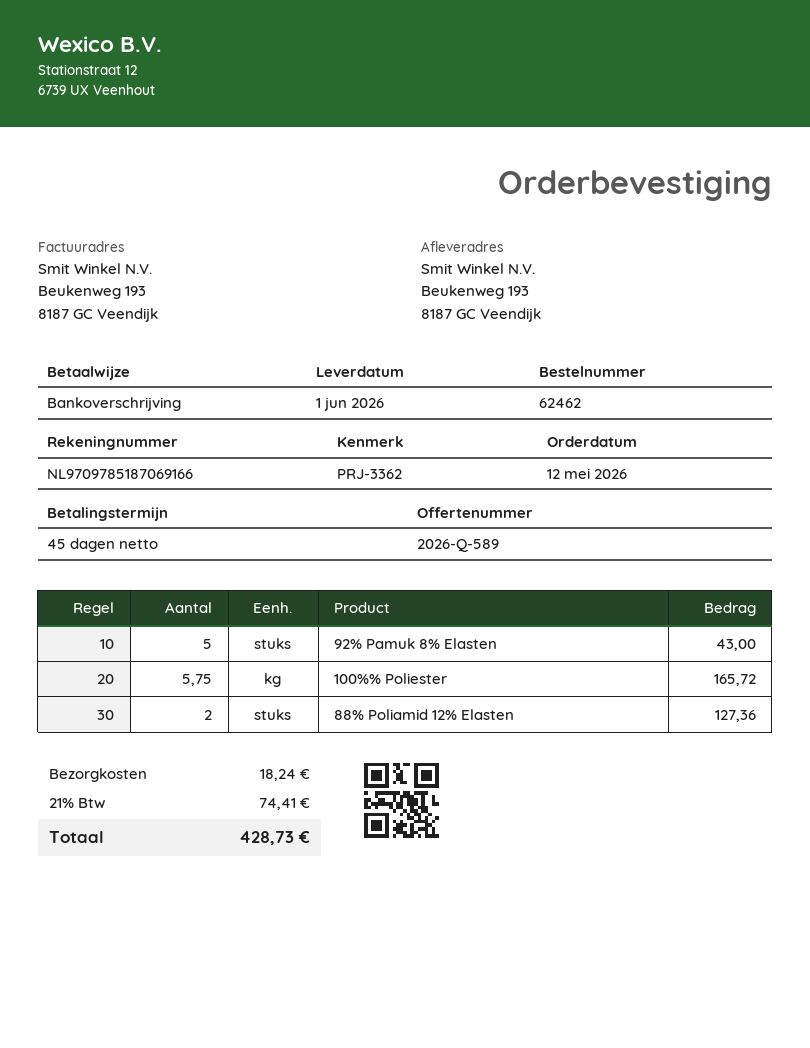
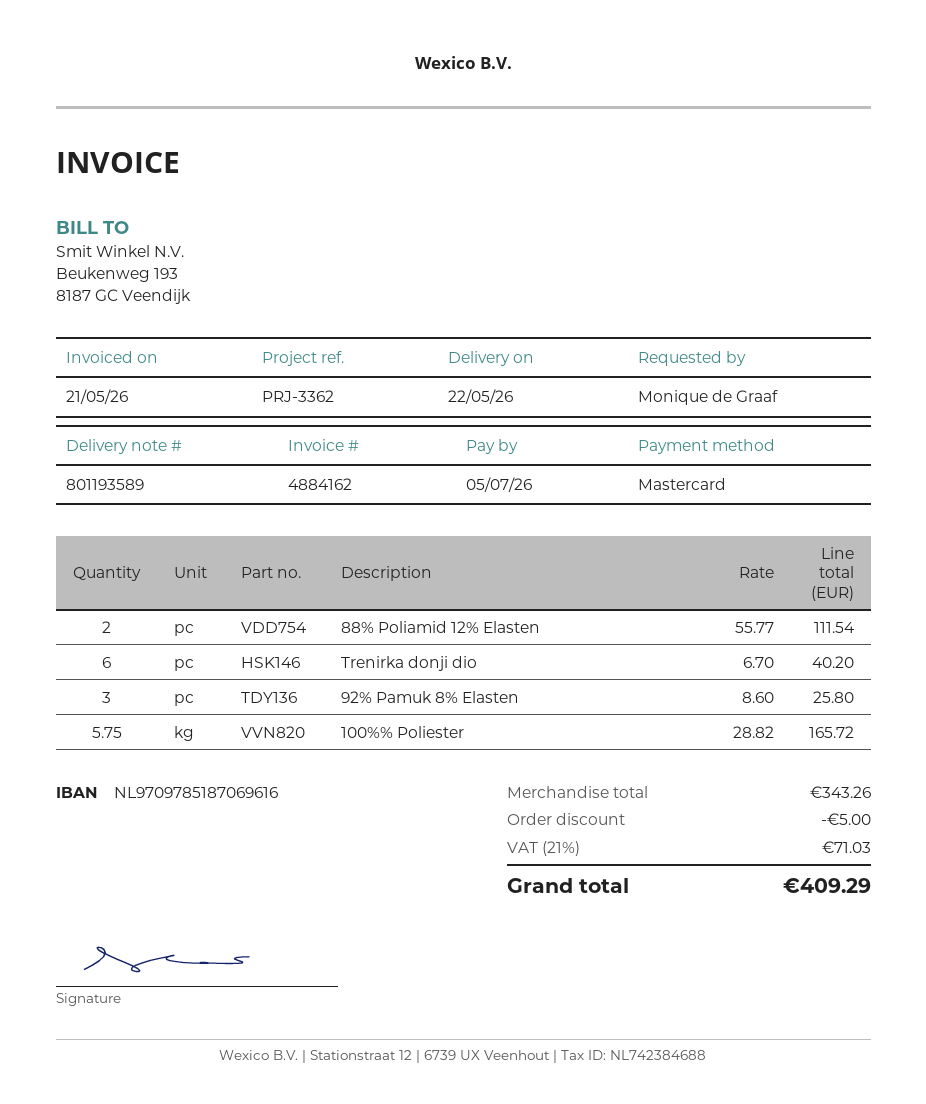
delivery date: 2026-06-01 -> 2026-05-22
payment method: bank transfer -> Mastercard
bank account: NL9709785187069166 -> NL9709785187069616
92% Pamuk 8% Elasten: 5 for 43.00 -> 3 for 25.80
88% Poliamid 12% Elasten: 2 for 127.36 -> 2 for 111.54
Trenirka donji dio: none -> 6 for 40.20
discount: none -> 5.00
shipping: 18.24 -> none
tax: 21% = 74.41 -> 21% = 71.03
total: 428.73 -> 409.29

